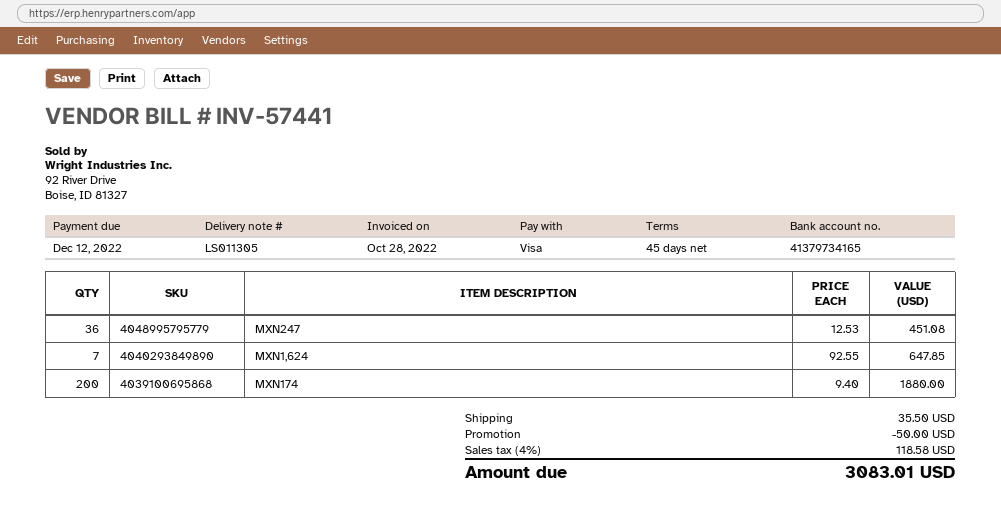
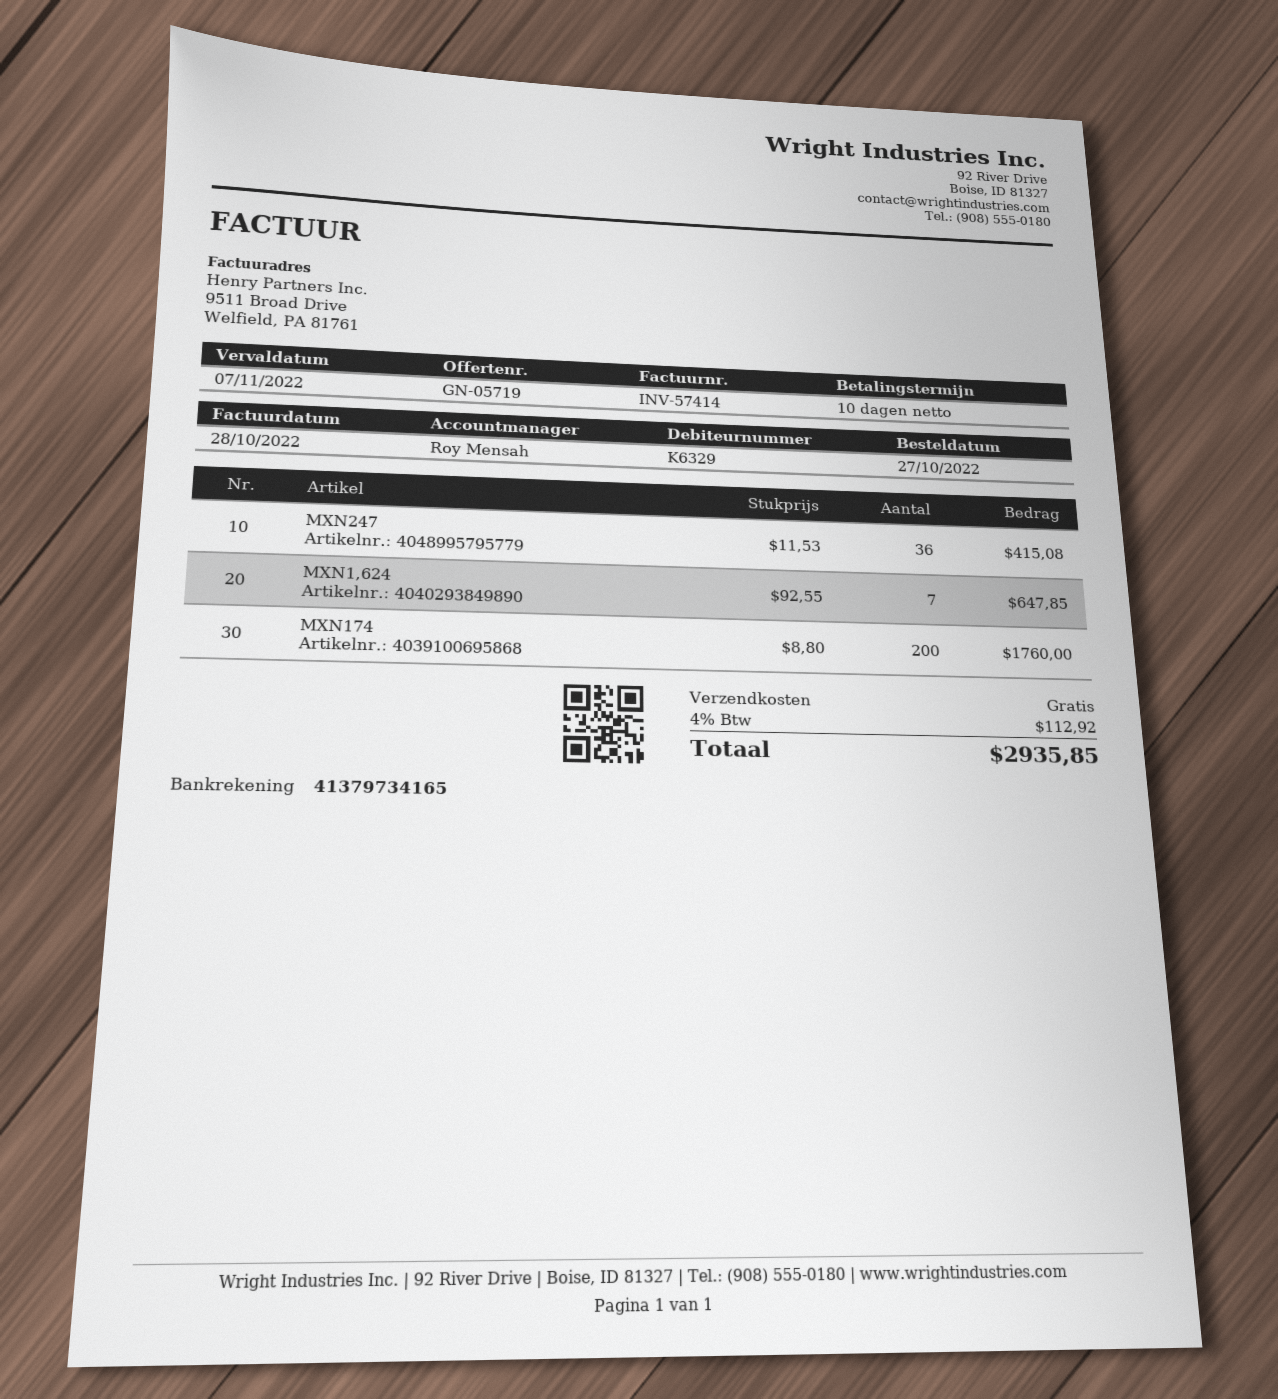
invoice number: INV-57441 -> INV-57414
payment terms: 45 days -> 10 days
due date: 2022-12-12 -> 2022-11-07
MXN247: 36 x 12.53 = 451.08 -> 36 x 11.53 = 415.08
MXN174: 200 x 9.40 = 1880.00 -> 200 x 8.80 = 1760.00
discount: 50.00 -> none
shipping: 35.50 -> 0.00
tax: 4% = 118.58 -> 4% = 112.92
total: 3083.01 -> 2935.85

